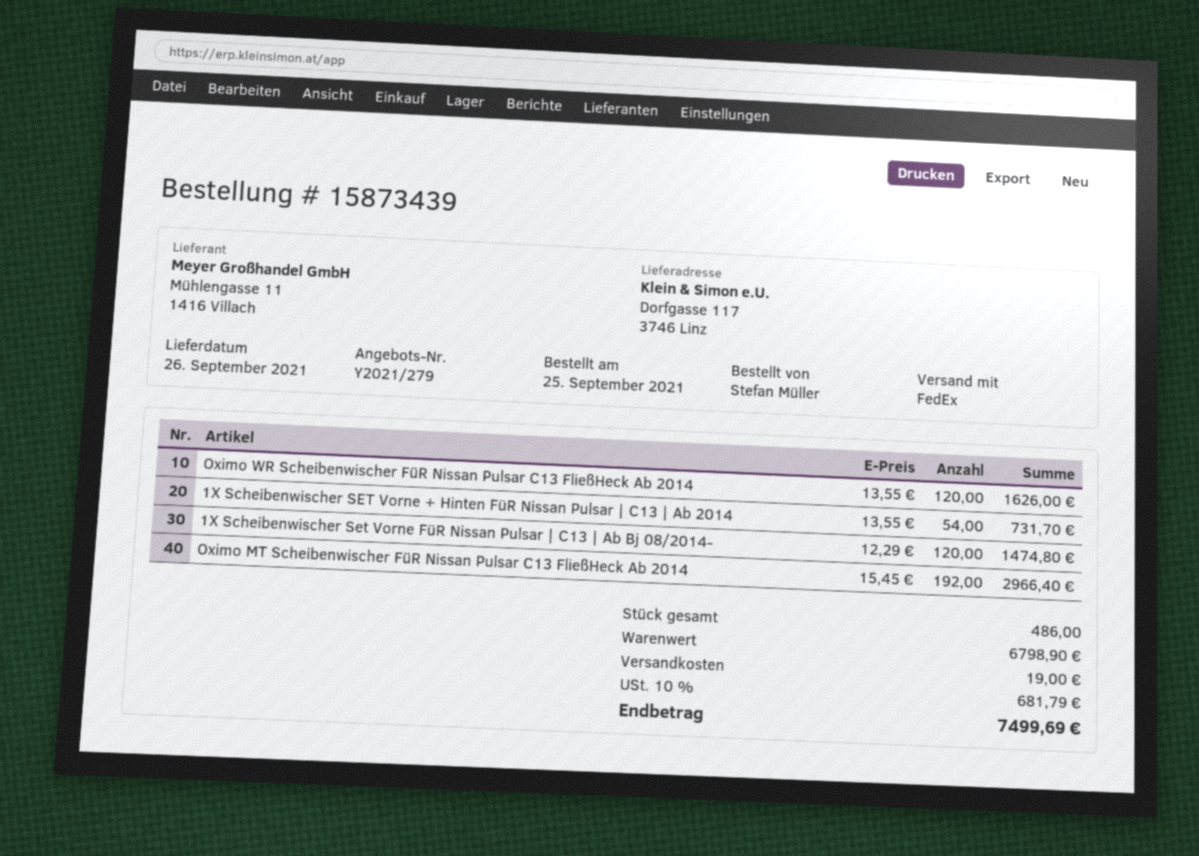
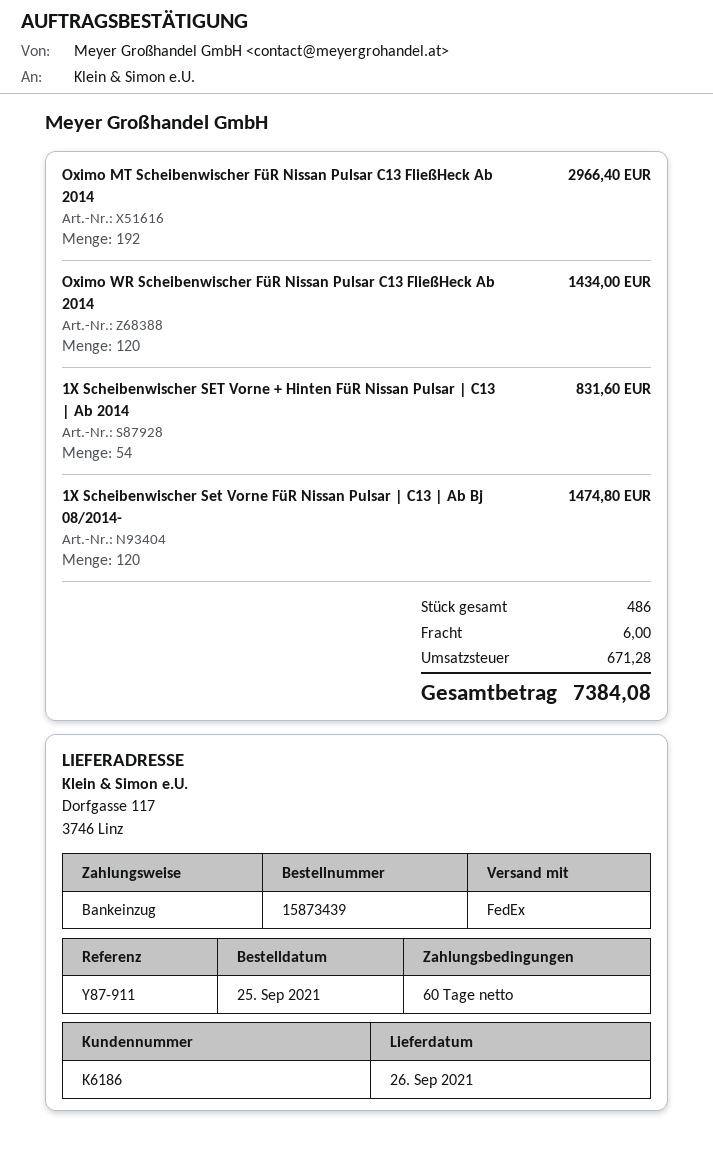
Oximo WR Scheibenwischer FüR Nissan Pulsar C13 FließHeck Ab 2014: 120 for 1626.00 -> 120 for 1434.00
1X Scheibenwischer SET Vorne + Hinten FüR Nissan Pulsar | C13 | Ab 2014: 54 for 731.70 -> 54 for 831.60
shipping: 19.00 -> 6.00
tax: 681.79 -> 671.28
total: 7499.69 -> 7384.08

